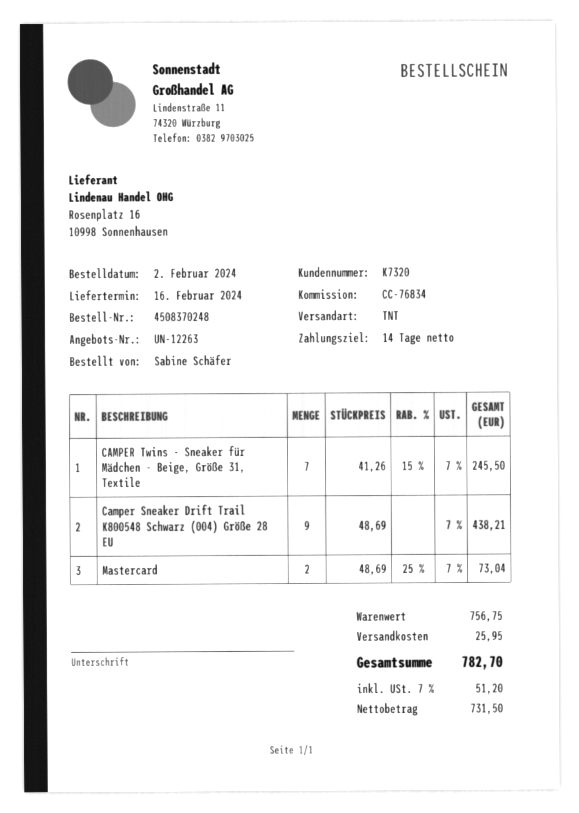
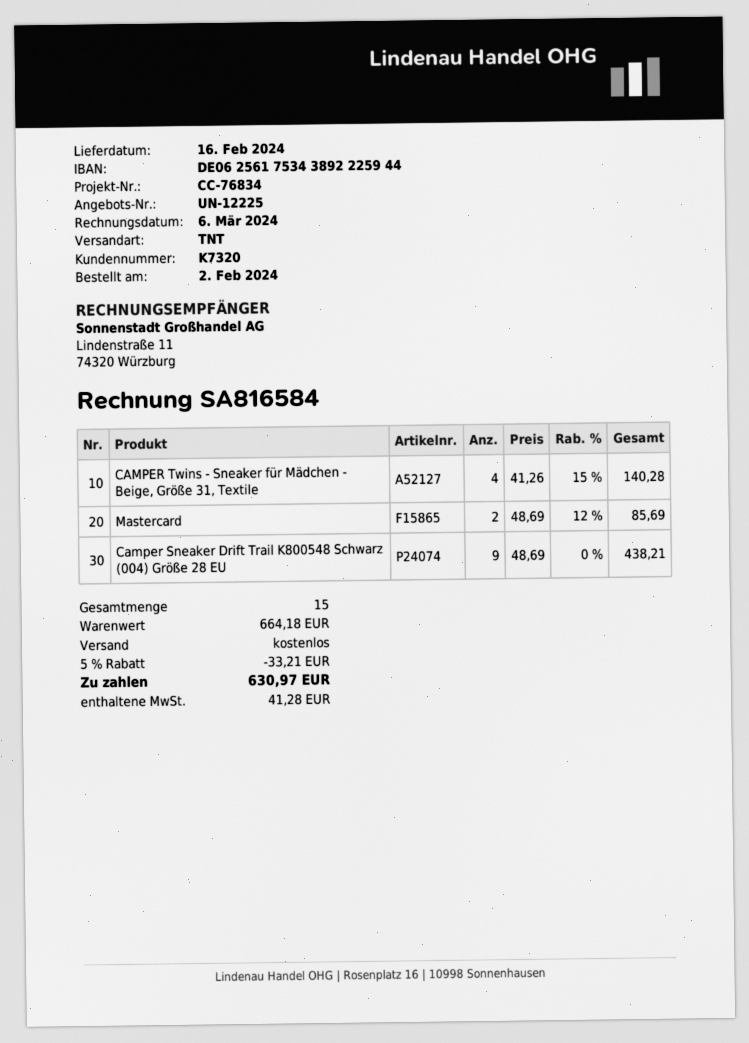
quote number: UN-12263 -> UN-12225
CAMPER Twins - Sneaker für Mädchen - Beige, Größe 31, Textile: 7 x 41.26 - 15% = 245.50 -> 4 x 41.26 - 15% = 140.28
Mastercard: 2 x 48.69 - 25% = 73.04 -> 2 x 48.69 - 12% = 85.69
subtotal: 756.75 -> 664.18
discount: none -> 5% = 33.21
shipping: 25.95 -> 0.00
tax: 51.20 -> 41.28
total: 782.70 -> 630.97

